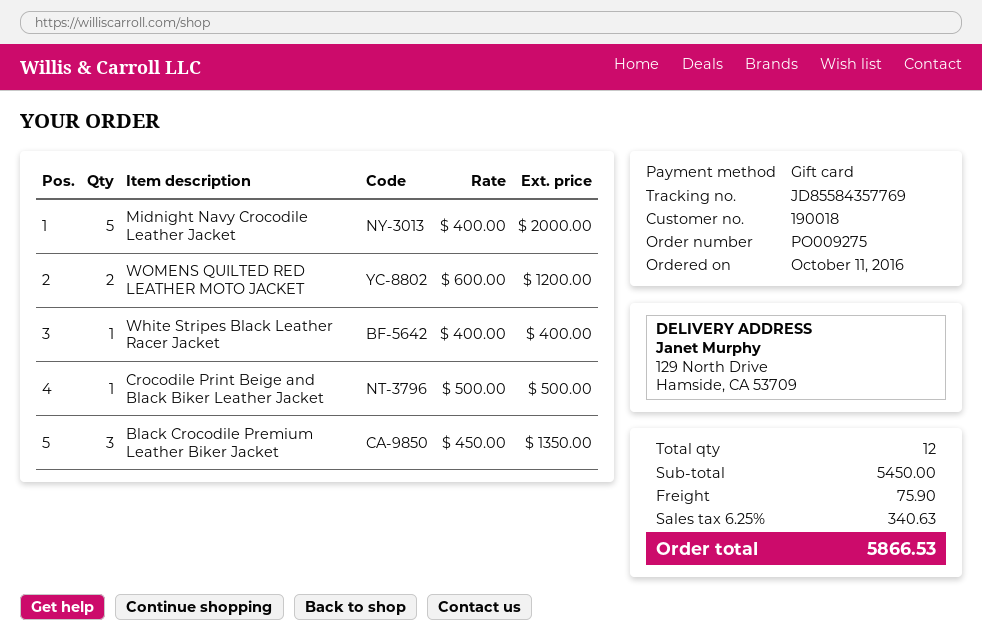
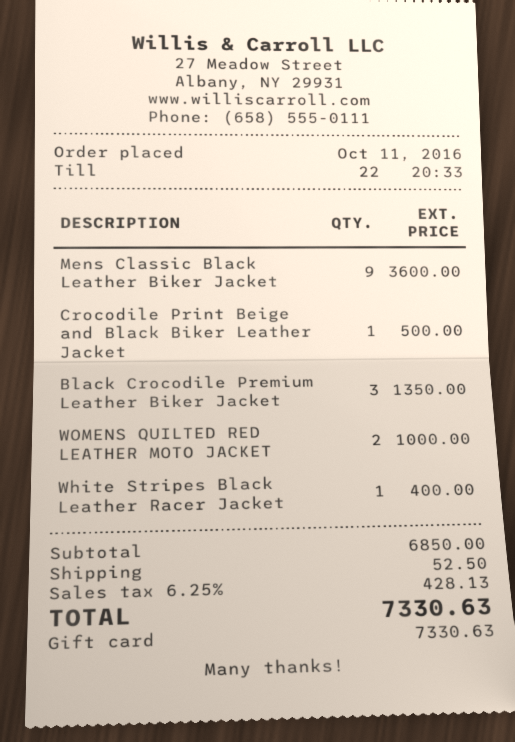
Midnight Navy Crocodile Leather Jacket: 5 for 2000.00 -> none
WOMENS QUILTED RED LEATHER MOTO JACKET: 2 for 1200.00 -> 2 for 1000.00
Mens Classic Black Leather Biker Jacket: none -> 9 for 3600.00
subtotal: 5450.00 -> 6850.00
shipping: 75.90 -> 52.50
tax: 6.25% = 340.63 -> 6.25% = 428.13
total: 5866.53 -> 7330.63

